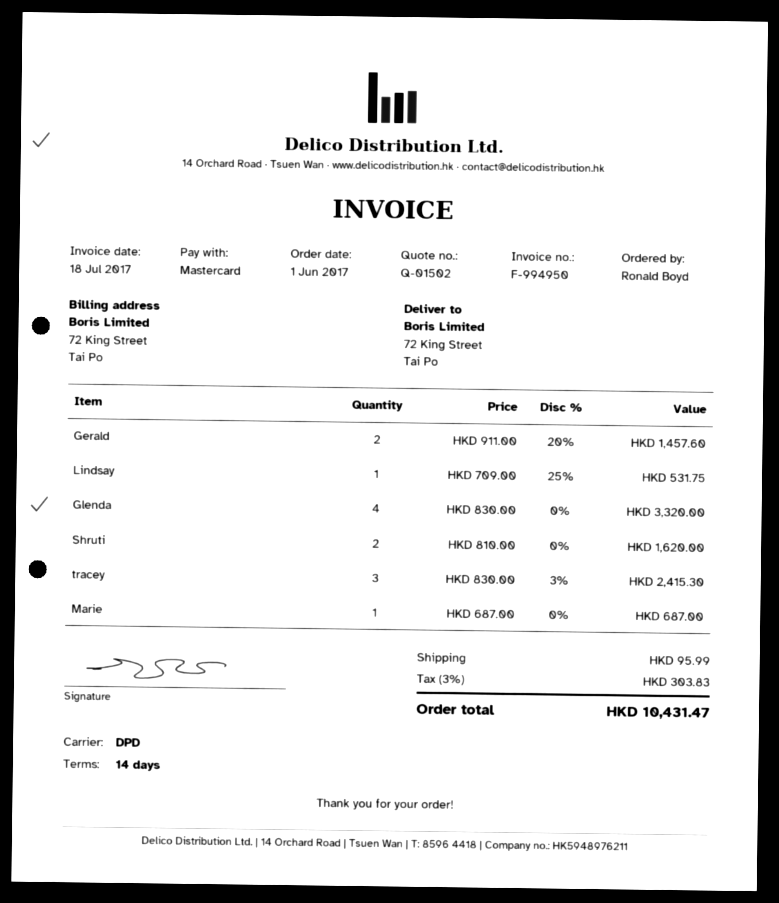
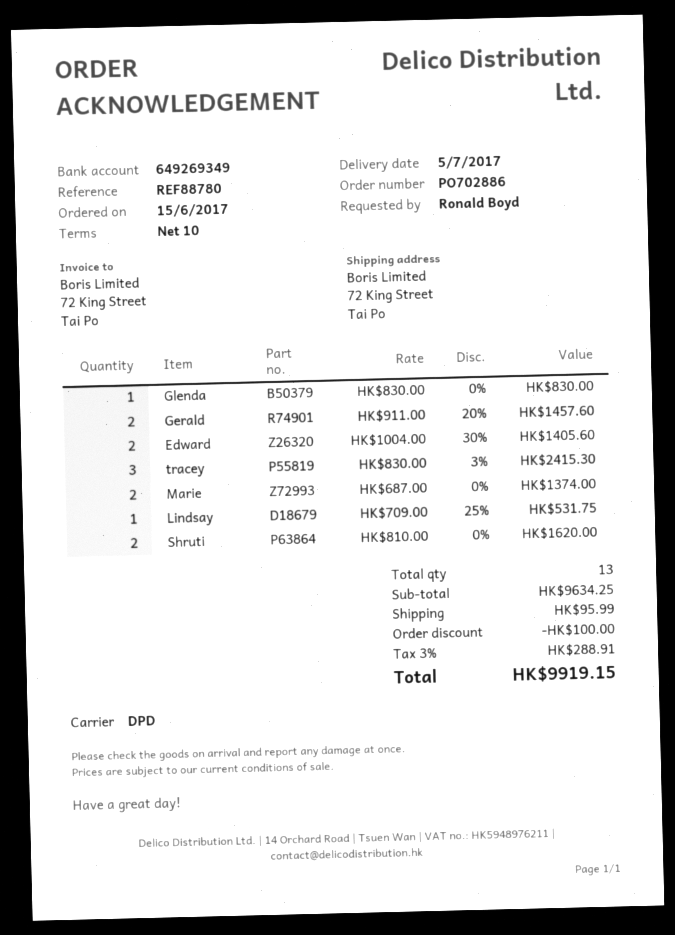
order date: 2017-06-01 -> 2017-06-15
payment terms: 14 days -> 10 days
Glenda: 4 x 830.00 = 3320.00 -> 1 x 830.00 = 830.00
Marie: 1 x 687.00 = 687.00 -> 2 x 687.00 = 1374.00
Edward: none -> 2 x 1004.00 - 30% = 1405.60
discount: none -> 100.00
tax: 3% = 303.83 -> 3% = 288.91
total: 10431.47 -> 9919.15

